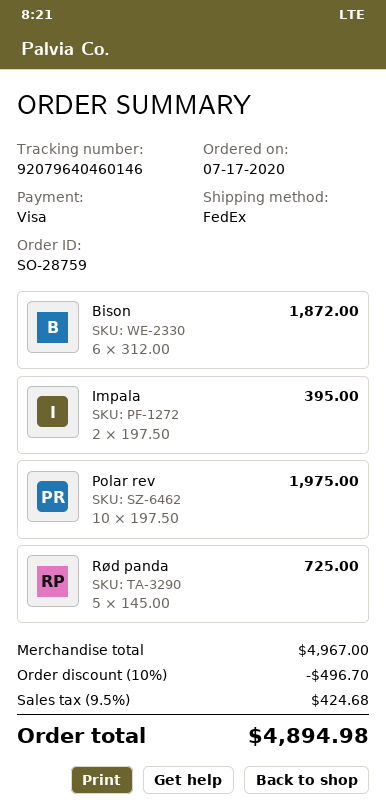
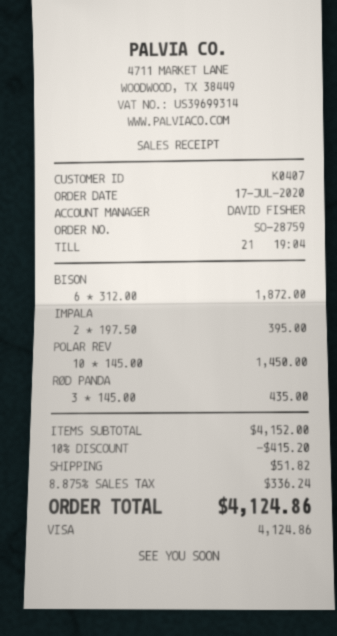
Polar rev: 10 x 197.50 = 1975.00 -> 10 x 145.00 = 1450.00
Rød panda: 5 x 145.00 = 725.00 -> 3 x 145.00 = 435.00
subtotal: 4967.00 -> 4152.00
discount: 10% = 496.70 -> 10% = 415.20
shipping: none -> 51.82
tax: 9.5% = 424.68 -> 8.875% = 336.24
total: 4894.98 -> 4124.86

